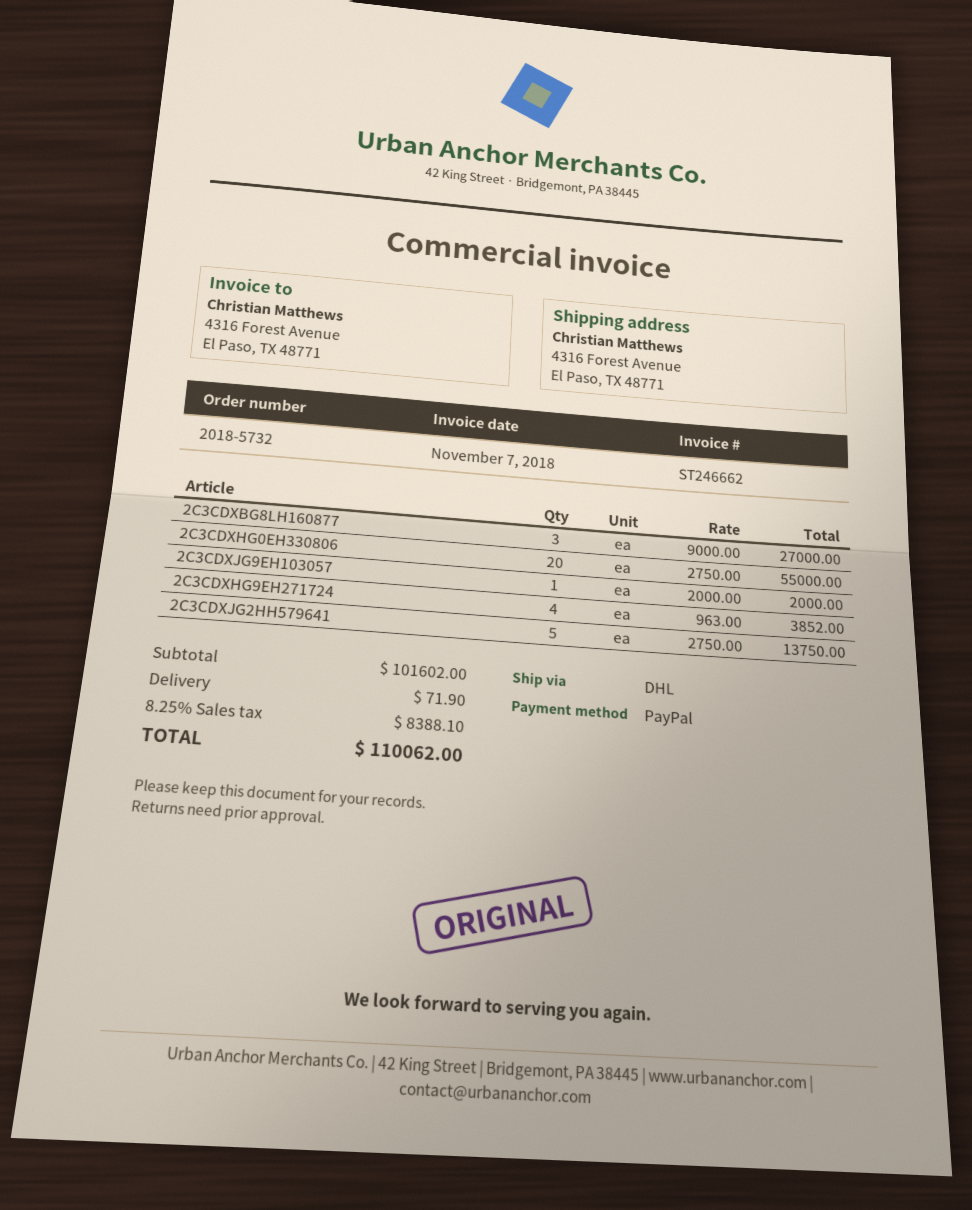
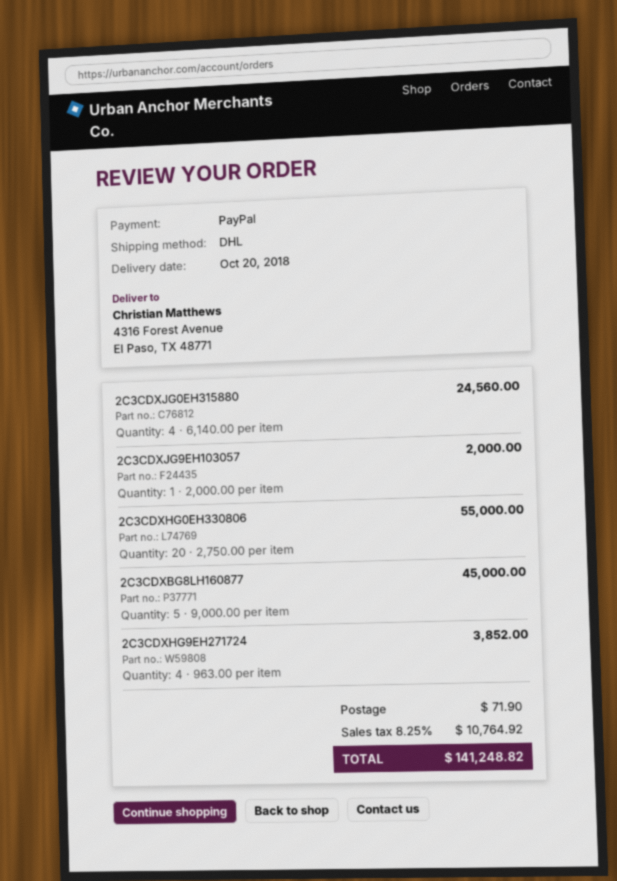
2C3CDXBG8LH160877: 3 x 9000.00 = 27000.00 -> 5 x 9000.00 = 45000.00
2C3CDXJG2HH579641: 5 x 2750.00 = 13750.00 -> none
2C3CDXJG0EH315880: none -> 4 x 6140.00 = 24560.00
tax: 8.25% = 8388.10 -> 8.25% = 10764.92
total: 110062.00 -> 141248.82

